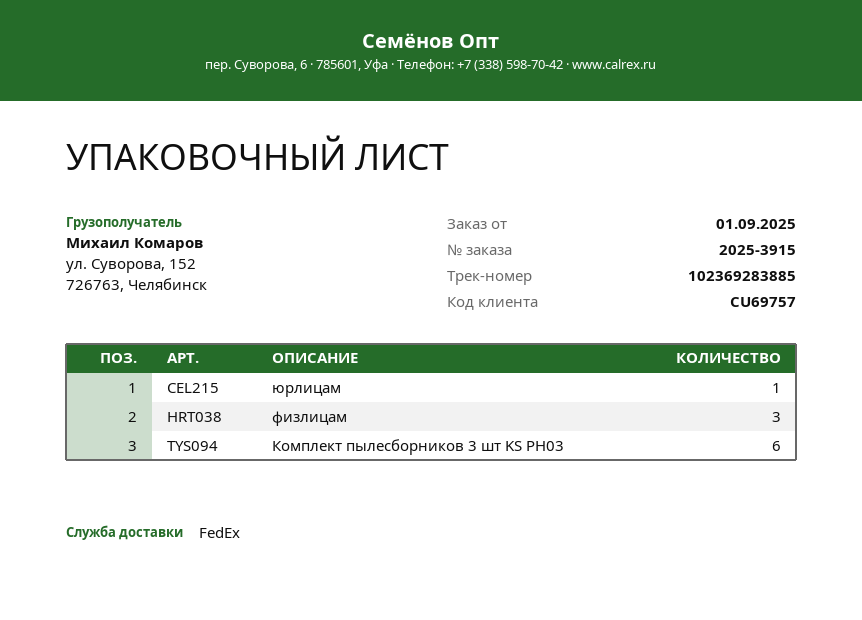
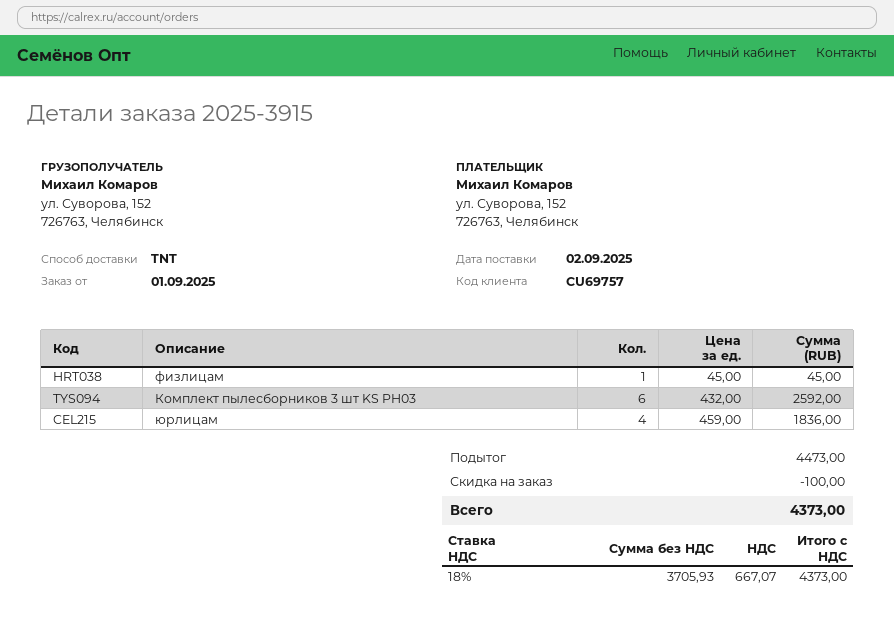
shipping method: FedEx -> TNT
юрлицам: 1 -> 4
физлицам: 3 -> 1

